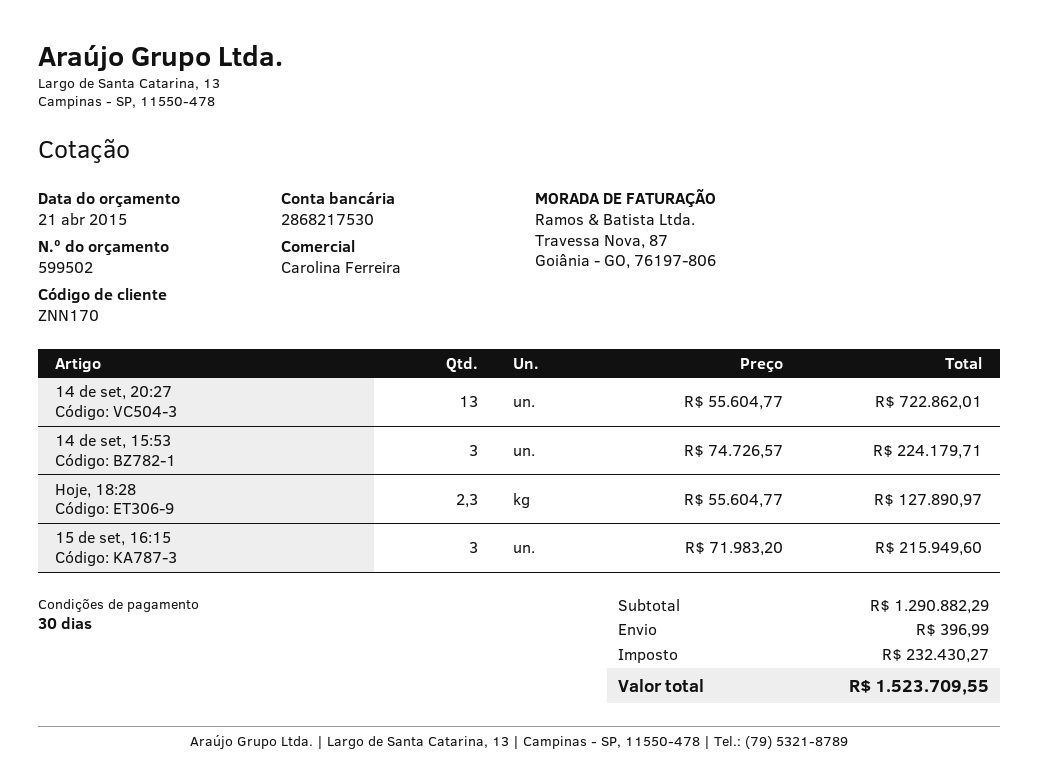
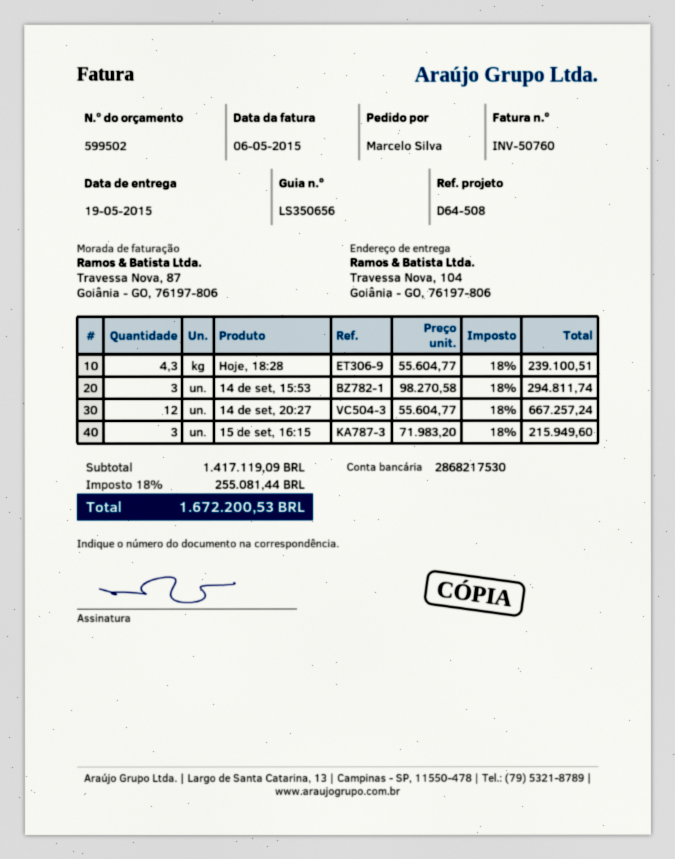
14 de set, 20:27: 13 x 55604.77 = 722862.01 -> 12 x 55604.77 = 667257.24
14 de set, 15:53: 3 x 74726.57 = 224179.71 -> 3 x 98270.58 = 294811.74
Hoje, 18:28: 2.3 x 55604.77 = 127890.97 -> 4.3 x 55604.77 = 239100.51
subtotal: 1290882.29 -> 1417119.09
shipping: 396.99 -> none
tax: 232430.27 -> 255081.44
total: 1523709.55 -> 1672200.53

